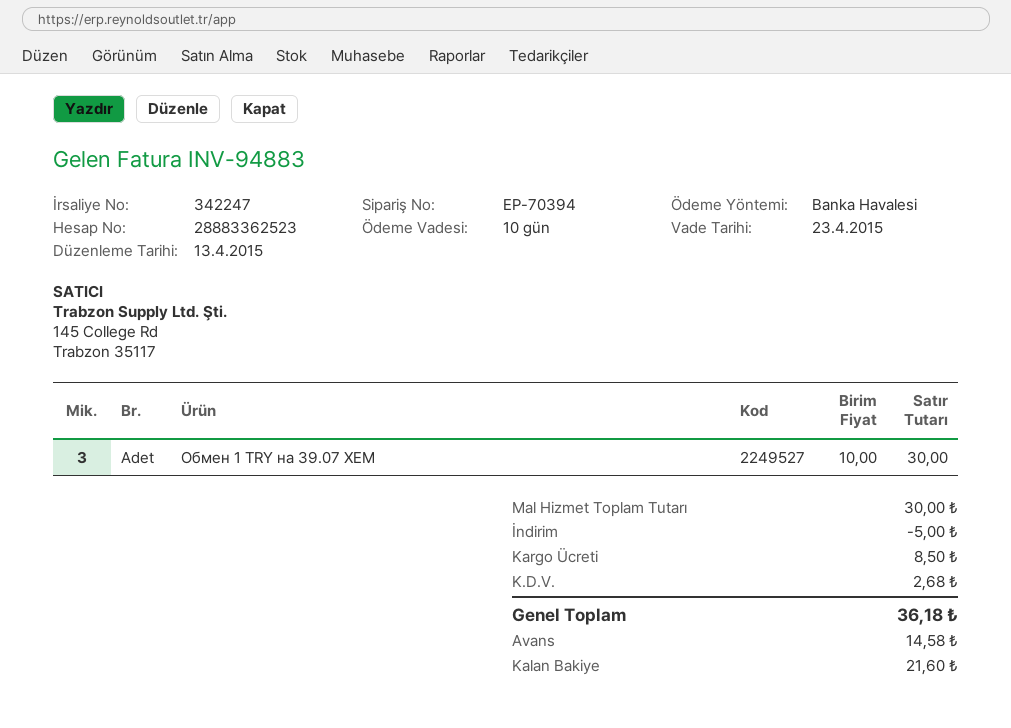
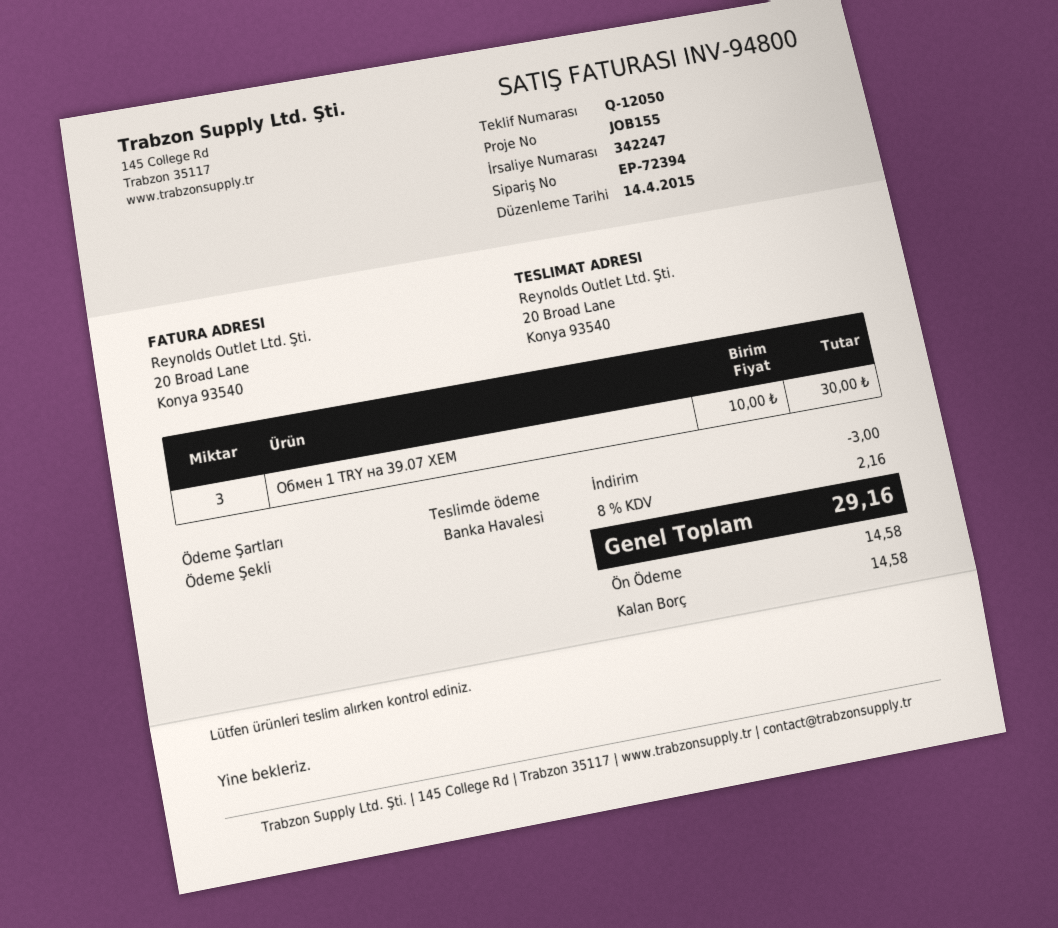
order number: EP-70394 -> EP-72394
invoice number: INV-94883 -> INV-94800
invoice date: 2015-04-13 -> 2015-04-14
payment terms: 10 days -> on receipt
discount: 5.00 -> 3.00
shipping: 8.50 -> none
tax: 2.68 -> 2.16
total: 36.18 -> 29.16
balance: 21.60 -> 14.58

